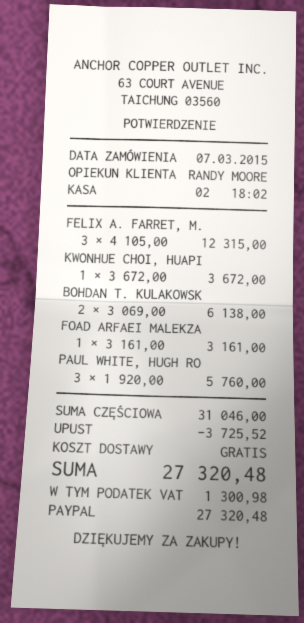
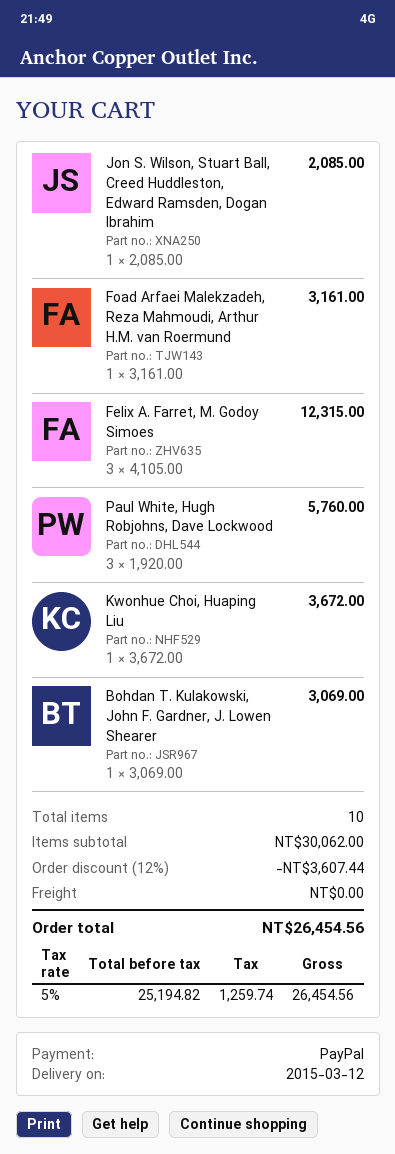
BOHDAN T. KULAKOWSK: 2 x 3069.00 = 6138.00 -> 1 x 3069.00 = 3069.00
Jon S. Wilson, Stuart Ball, Creed Huddleston, Edward Ramsden, Dogan Ibrahim: none -> 1 x 2085.00 = 2085.00
subtotal: 31046.00 -> 30062.00
discount: 3725.52 -> 3607.44
tax: 1300.98 -> 1259.74
total: 27320.48 -> 26454.56

